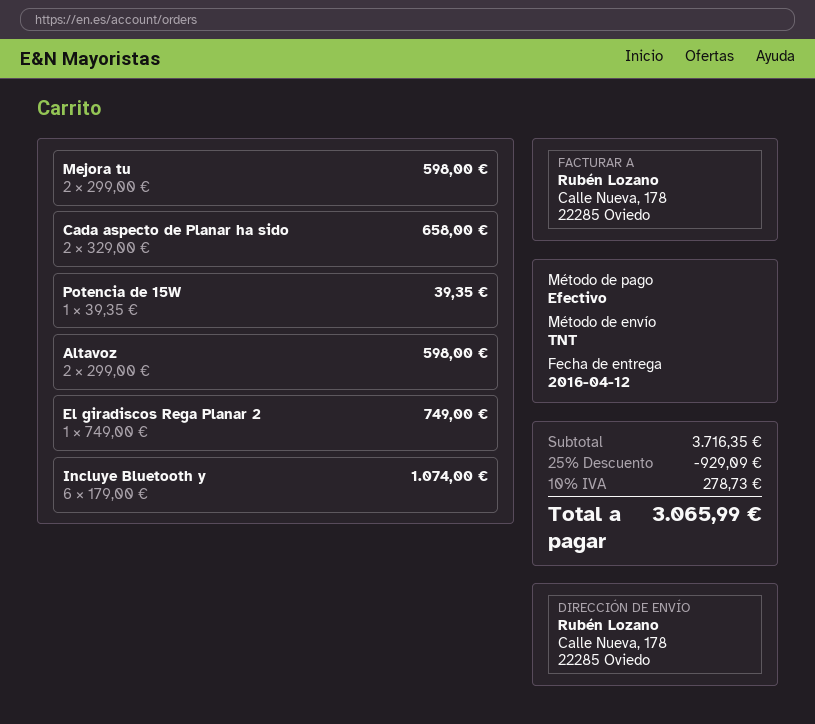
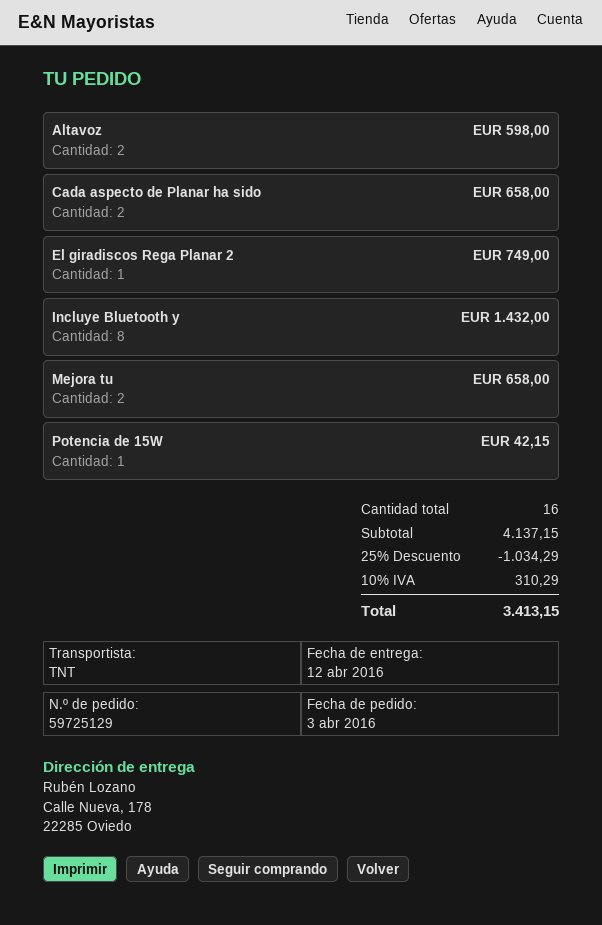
Mejora tu: 2 for 598.00 -> 2 for 658.00
Potencia de 15W: 1 for 39.35 -> 1 for 42.15
Incluye Bluetooth y: 6 for 1074.00 -> 8 for 1432.00
subtotal: 3716.35 -> 4137.15
discount: 25% = 929.09 -> 25% = 1034.29
tax: 10% = 278.73 -> 10% = 310.29
total: 3065.99 -> 3413.15

